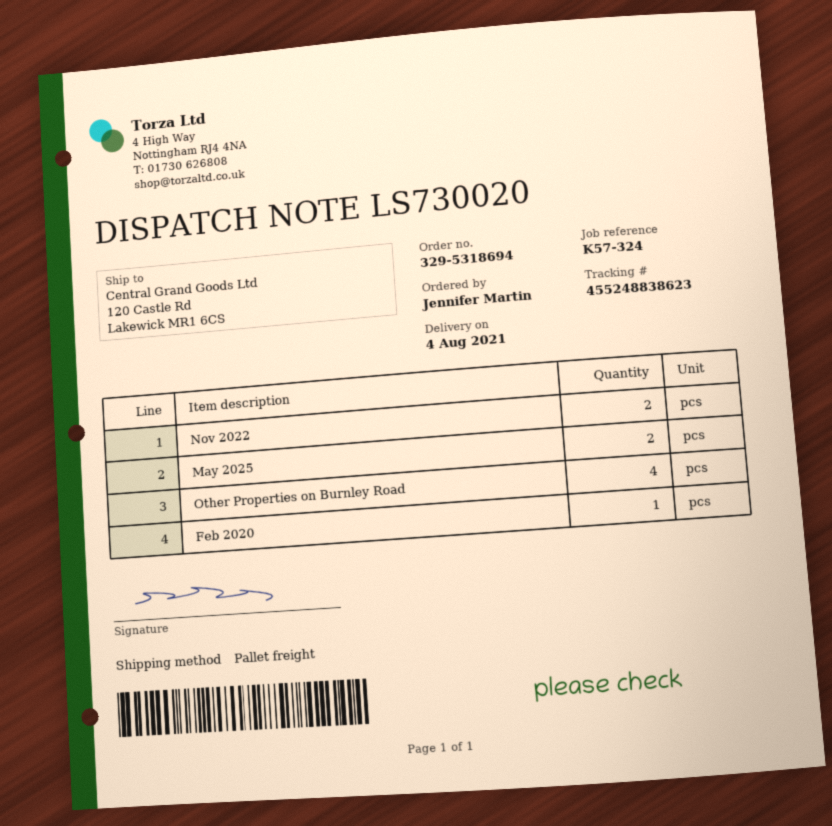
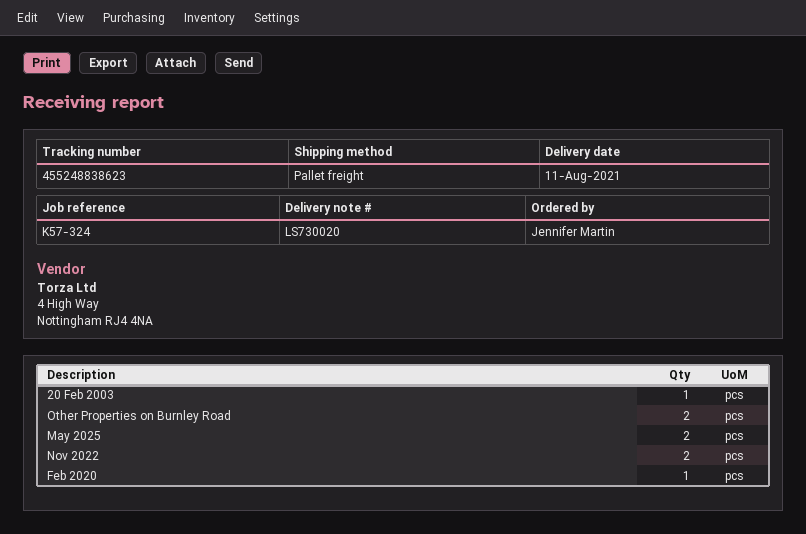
delivery date: 2021-08-04 -> 2021-08-11
Other Properties on Burnley Road: 4 -> 2
20 Feb 2003: none -> 1

